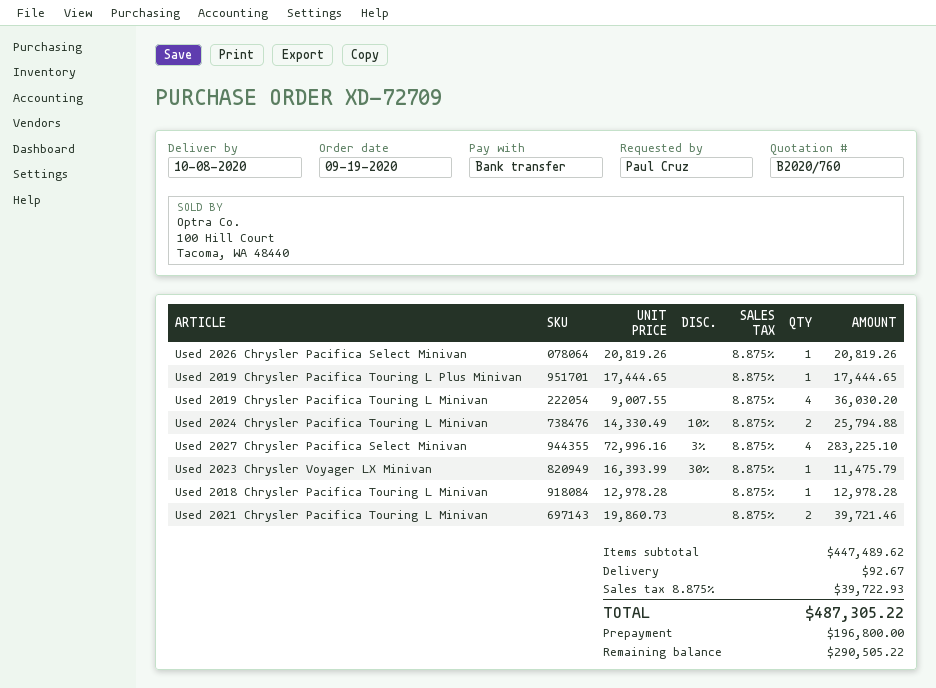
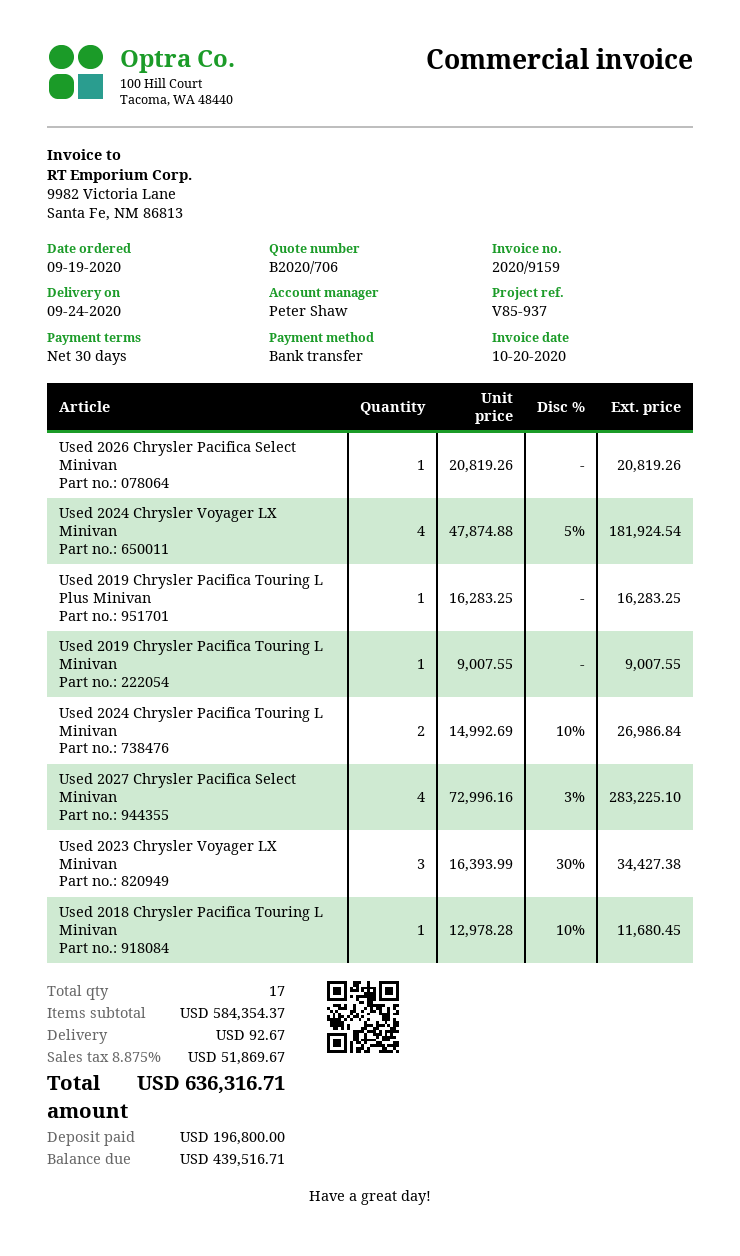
quote number: B2020/760 -> B2020/706
delivery date: 2020-10-08 -> 2020-09-24
Used 2019 Chrysler Pacifica Touring L Plus Minivan: 1 x 17444.65 = 17444.65 -> 1 x 16283.25 = 16283.25
Used 2019 Chrysler Pacifica Touring L Minivan: 4 x 9007.55 = 36030.20 -> 1 x 9007.55 = 9007.55
Used 2024 Chrysler Pacifica Touring L Minivan: 2 x 14330.49 - 10% = 25794.88 -> 2 x 14992.69 - 10% = 26986.84
Used 2023 Chrysler Voyager LX Minivan: 1 x 16393.99 - 30% = 11475.79 -> 3 x 16393.99 - 30% = 34427.38
Used 2018 Chrysler Pacifica Touring L Minivan: 1 x 12978.28 = 12978.28 -> 1 x 12978.28 - 10% = 11680.45
Used 2021 Chrysler Pacifica Touring L Minivan: 2 x 19860.73 = 39721.46 -> none
Used 2024 Chrysler Voyager LX Minivan: none -> 4 x 47874.88 - 5% = 181924.54
subtotal: 447489.62 -> 584354.37
tax: 8.875% = 39722.93 -> 8.875% = 51869.67
total: 487305.22 -> 636316.71
balance: 290505.22 -> 439516.71

